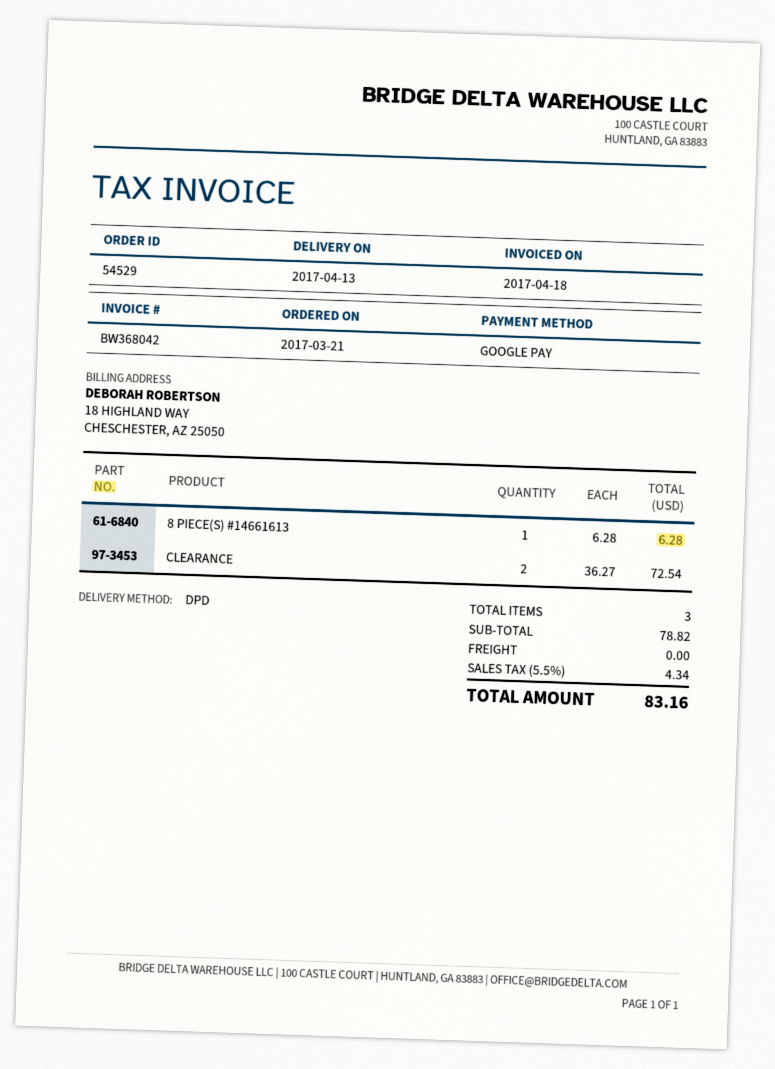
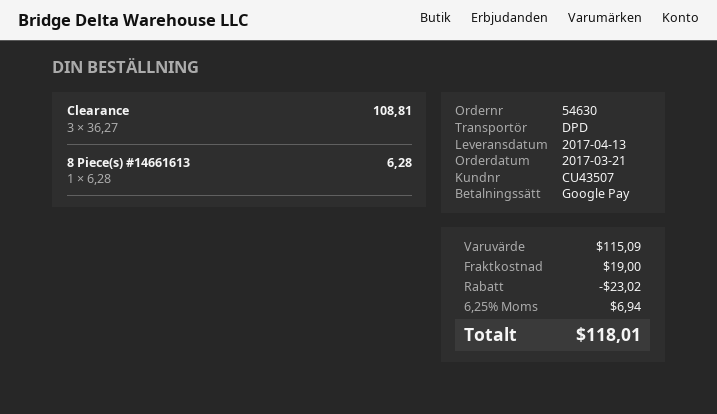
order number: 54529 -> 54630
CLEARANCE: 2 x 36.27 = 72.54 -> 3 x 36.27 = 108.81
subtotal: 78.82 -> 115.09
discount: none -> 23.02
shipping: 0.00 -> 19.00
tax: 5.5% = 4.34 -> 6.25% = 6.94
total: 83.16 -> 118.01

